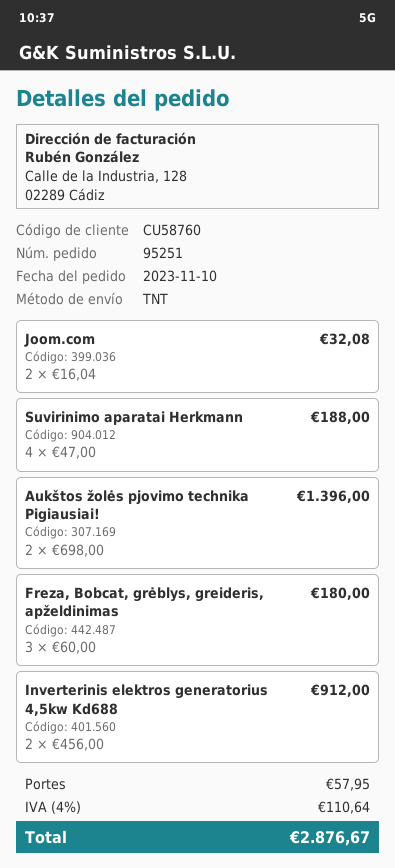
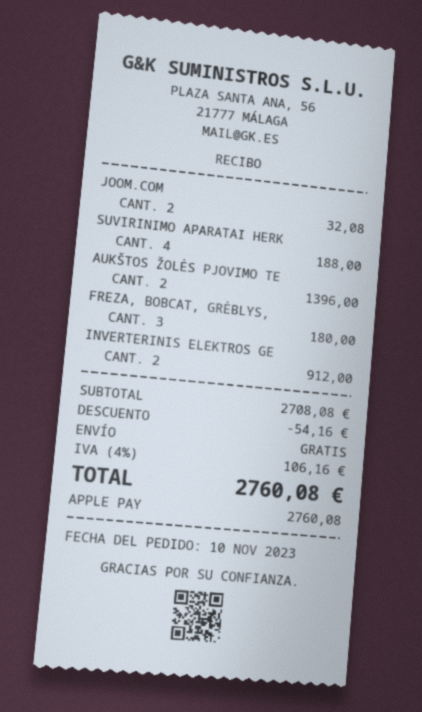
discount: none -> 54.16
shipping: 57.95 -> 0.00
tax: 4% = 110.64 -> 4% = 106.16
total: 2876.67 -> 2760.08

